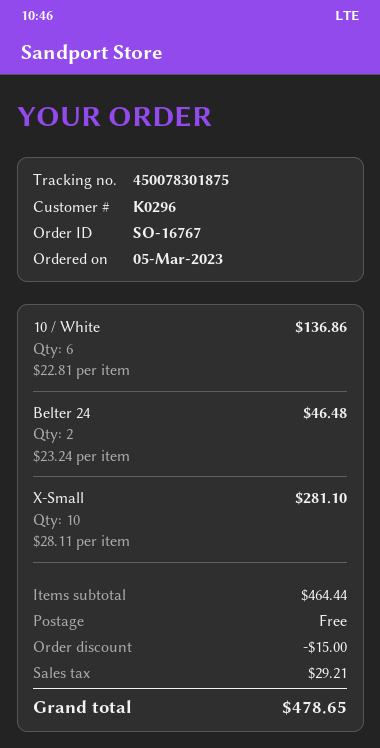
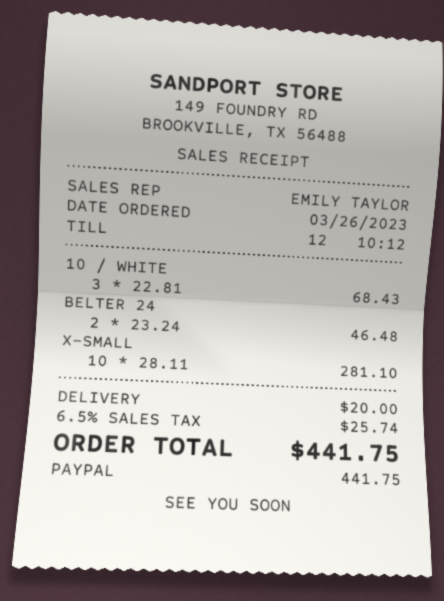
order date: 2023-03-05 -> 2023-03-26
10 / White: 6 x 22.81 = 136.86 -> 3 x 22.81 = 68.43
discount: 15.00 -> none
shipping: 0.00 -> 20.00
tax: 29.21 -> 25.74
total: 478.65 -> 441.75

